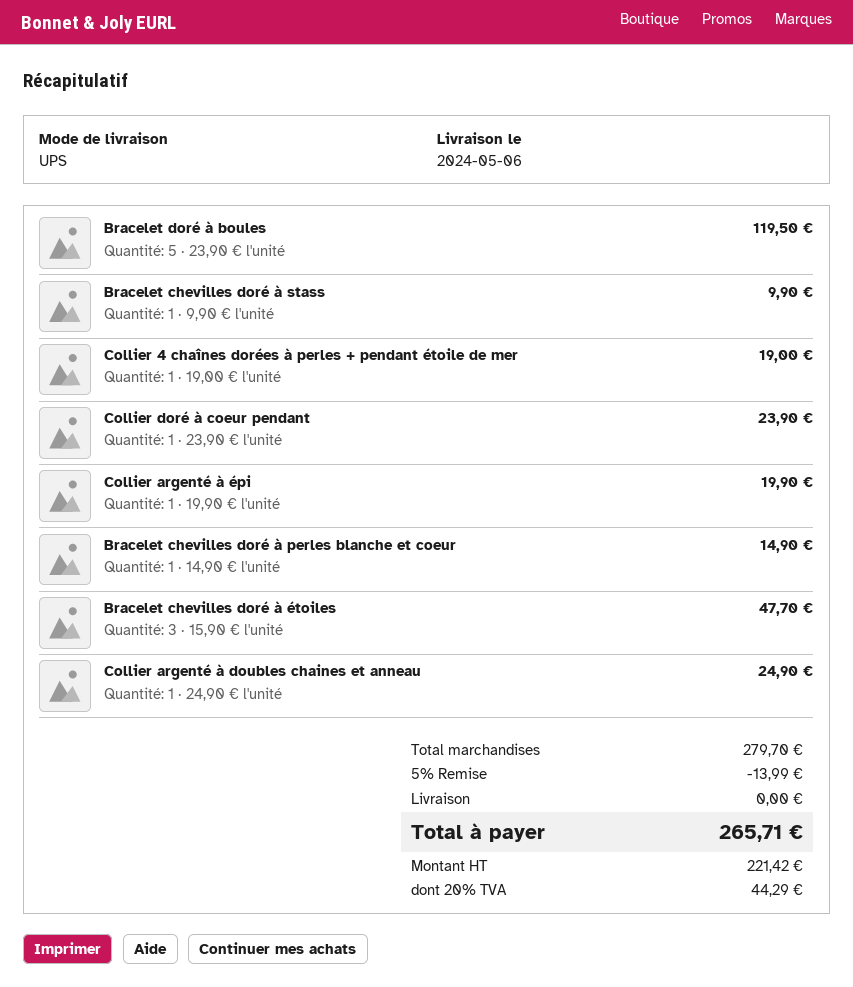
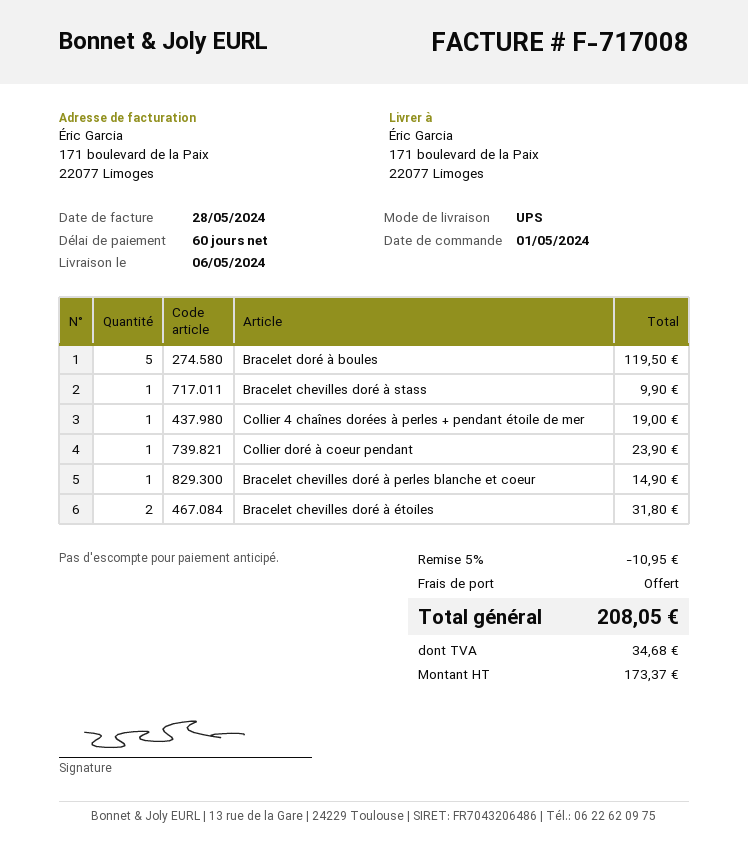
Collier argenté à épi: 1 for 19.90 -> none
Bracelet chevilles doré à étoiles: 3 for 47.70 -> 2 for 31.80
Collier argenté à doubles chaines et anneau: 1 for 24.90 -> none
discount: 5% = 13.99 -> 5% = 10.95
net: 221.42 -> 173.37
tax: 44.29 -> 34.68
total: 265.71 -> 208.05

